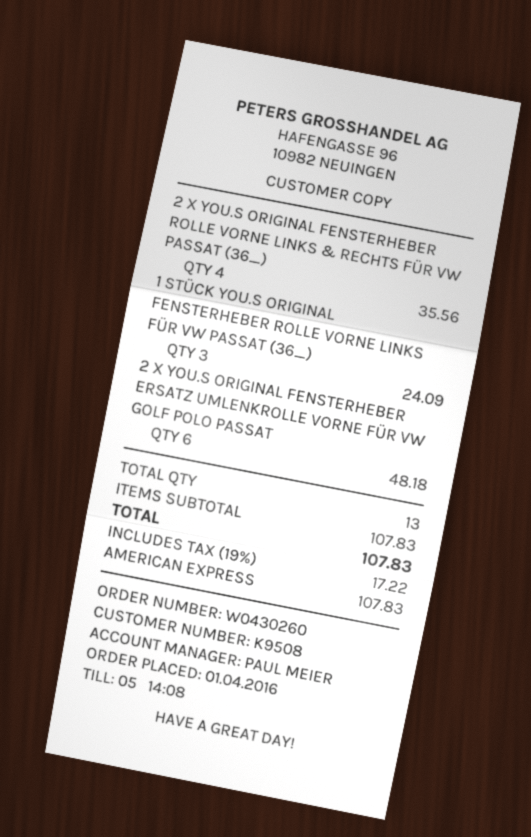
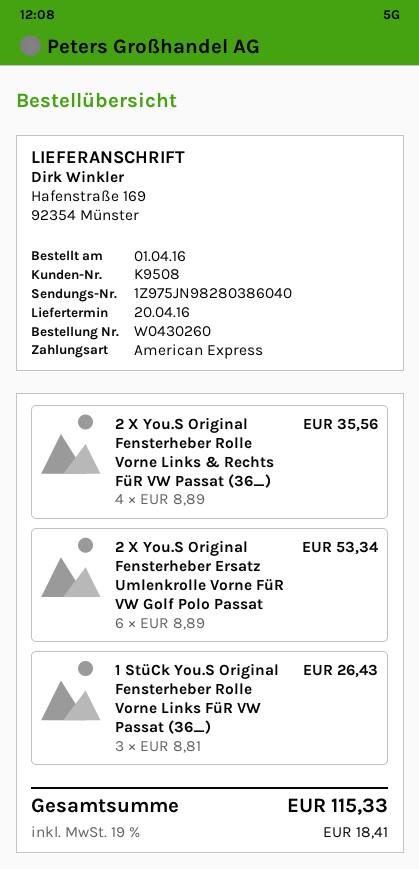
1 STÜCK YOU.S ORIGINAL FENSTERHEBER ROLLE VORNE LINKS FÜR VW PASSAT (36_): 3 for 24.09 -> 3 for 26.43
2 X YOU.S ORIGINAL FENSTERHEBER ERSATZ UMLENKROLLE VORNE FÜR VW GOLF POLO PASSAT: 6 for 48.18 -> 6 for 53.34
tax: 19% = 17.22 -> 19% = 18.41
total: 107.83 -> 115.33

